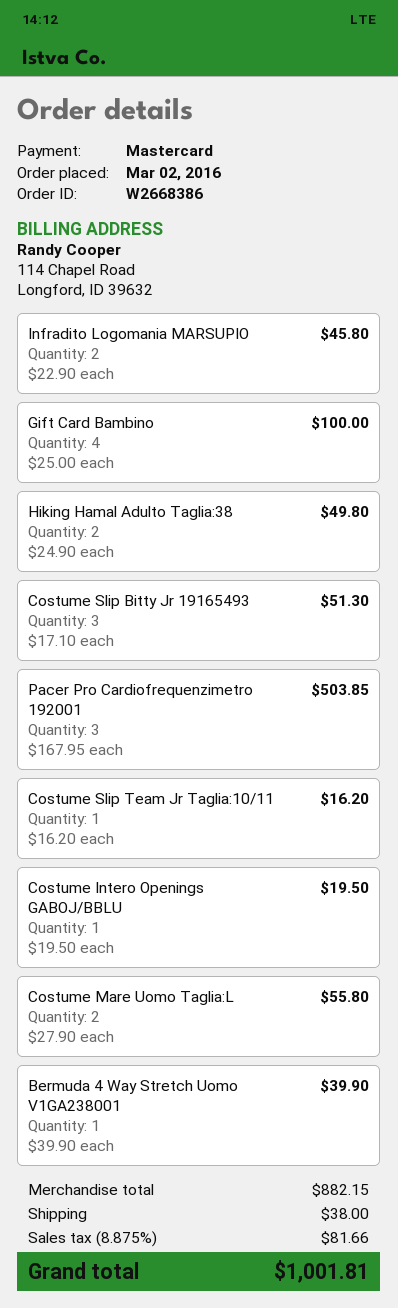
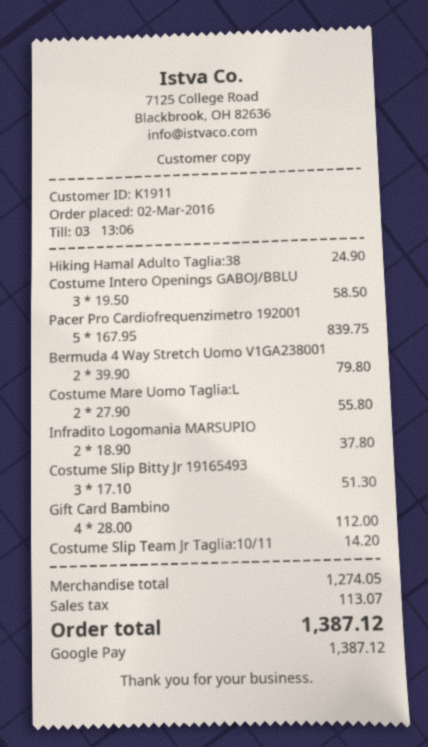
payment method: Mastercard -> Google Pay
Infradito Logomania MARSUPIO: 2 x 22.90 = 45.80 -> 2 x 18.90 = 37.80
Gift Card Bambino: 4 x 25.00 = 100.00 -> 4 x 28.00 = 112.00
Hiking Hamal Adulto Taglia:38: 2 x 24.90 = 49.80 -> 1 x 24.90 = 24.90
Pacer Pro Cardiofrequenzimetro 192001: 3 x 167.95 = 503.85 -> 5 x 167.95 = 839.75
Costume Slip Team Jr Taglia:10/11: 1 x 16.20 = 16.20 -> 1 x 14.20 = 14.20
Costume Intero Openings GABOJ/BBLU: 1 x 19.50 = 19.50 -> 3 x 19.50 = 58.50
Bermuda 4 Way Stretch Uomo V1GA238001: 1 x 39.90 = 39.90 -> 2 x 39.90 = 79.80
subtotal: 882.15 -> 1274.05
shipping: 38.00 -> none
tax: 81.66 -> 113.07
total: 1001.81 -> 1387.12

